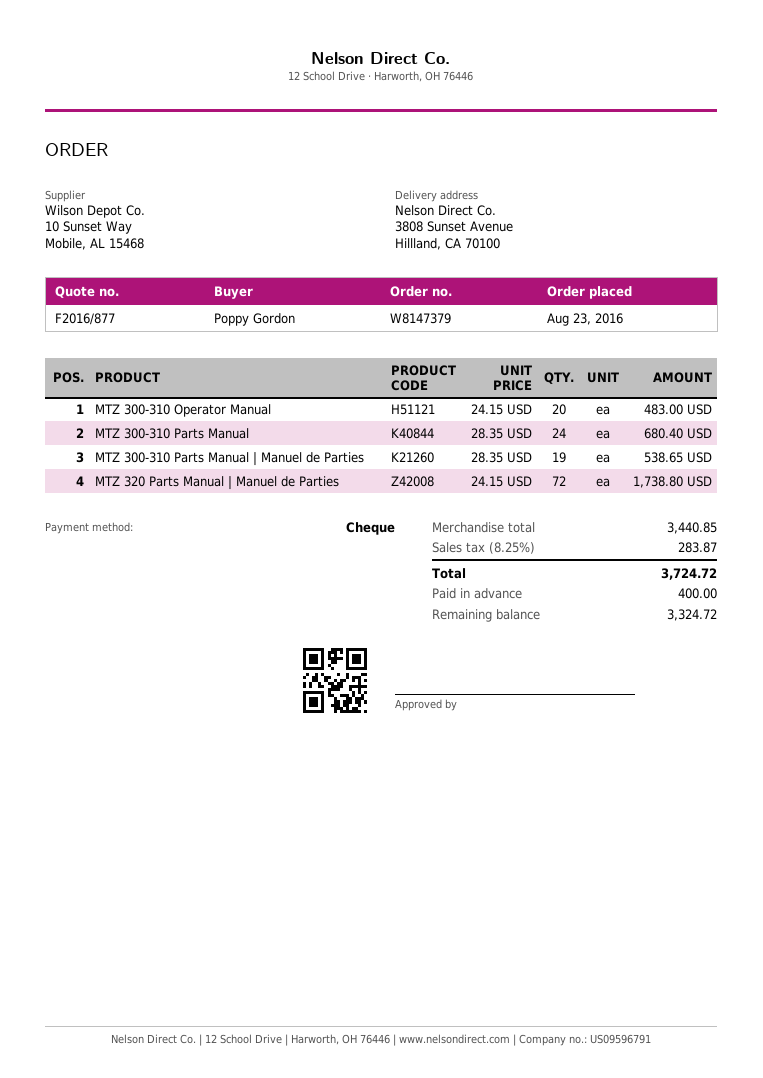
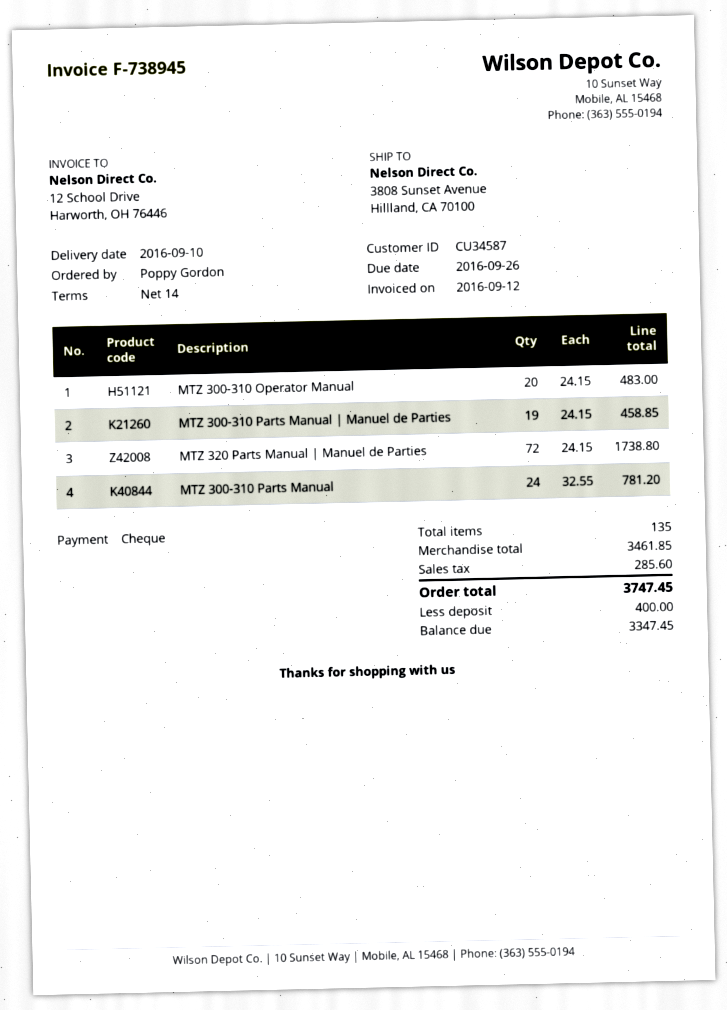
MTZ 300-310 Parts Manual: 24 x 28.35 = 680.40 -> 24 x 32.55 = 781.20
MTZ 300-310 Parts Manual | Manuel de Parties: 19 x 28.35 = 538.65 -> 19 x 24.15 = 458.85
subtotal: 3440.85 -> 3461.85
tax: 283.87 -> 285.60
total: 3724.72 -> 3747.45
balance: 3324.72 -> 3347.45

